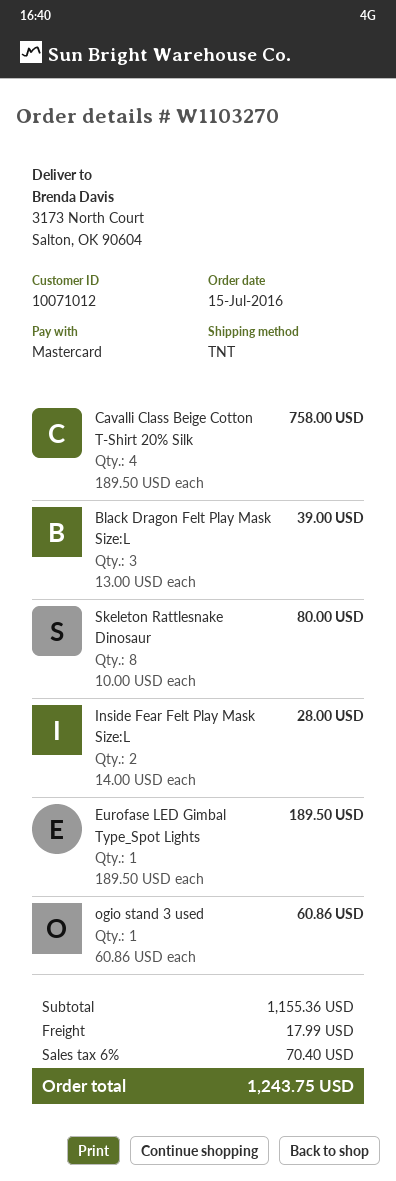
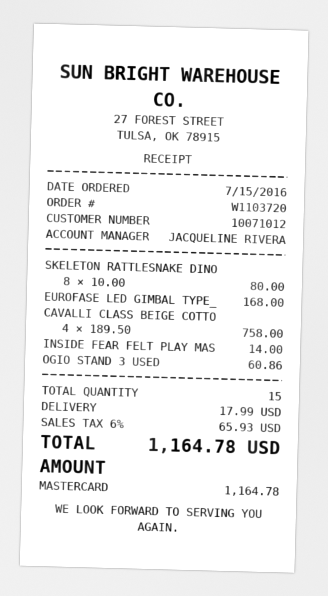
order number: W1103270 -> W1103720
Black Dragon Felt Play Mask Size:L: 3 x 13.00 = 39.00 -> none
Inside Fear Felt Play Mask Size:L: 2 x 14.00 = 28.00 -> 1 x 14.00 = 14.00
Eurofase LED Gimbal Type_Spot Lights: 1 x 189.50 = 189.50 -> 1 x 168.00 = 168.00
tax: 6% = 70.40 -> 6% = 65.93
total: 1243.75 -> 1164.78

